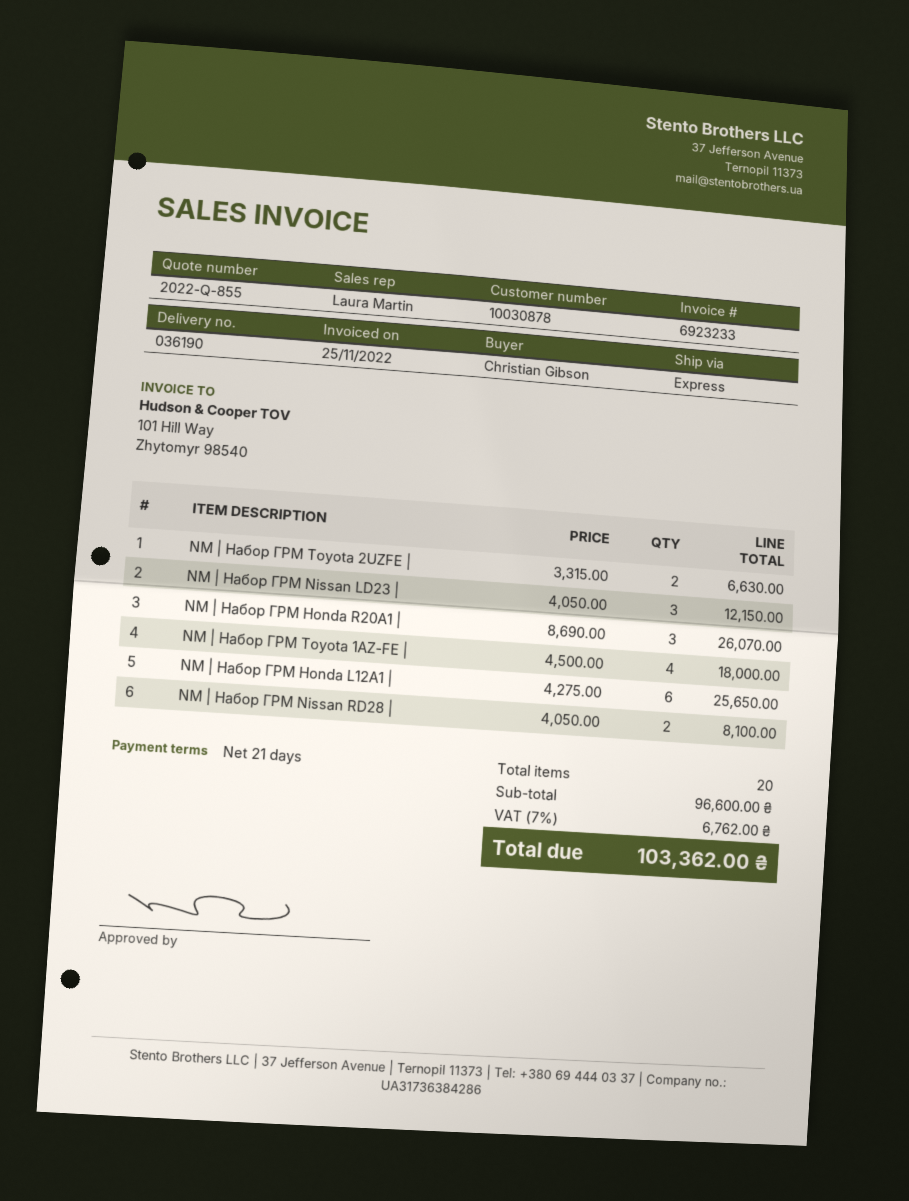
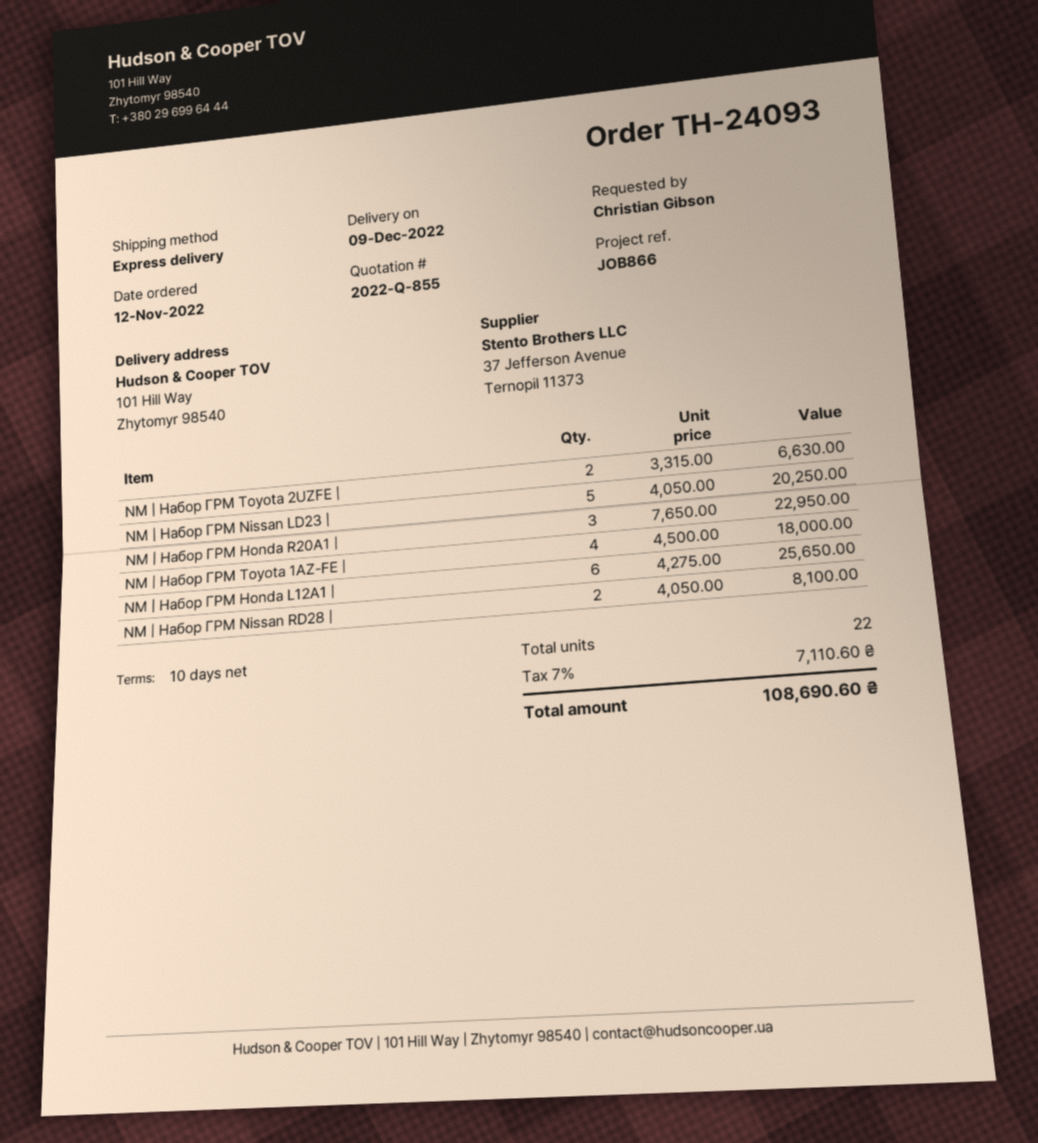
payment terms: 21 days -> 10 days
NM | Набор ГРМ Nissan LD23 |: 3 x 4050.00 = 12150.00 -> 5 x 4050.00 = 20250.00
NM | Набор ГРМ Honda R20A1 |: 3 x 8690.00 = 26070.00 -> 3 x 7650.00 = 22950.00
total quantity: 20 -> 22
tax: 7% = 6762.00 -> 7% = 7110.60
total: 103362.00 -> 108690.60

